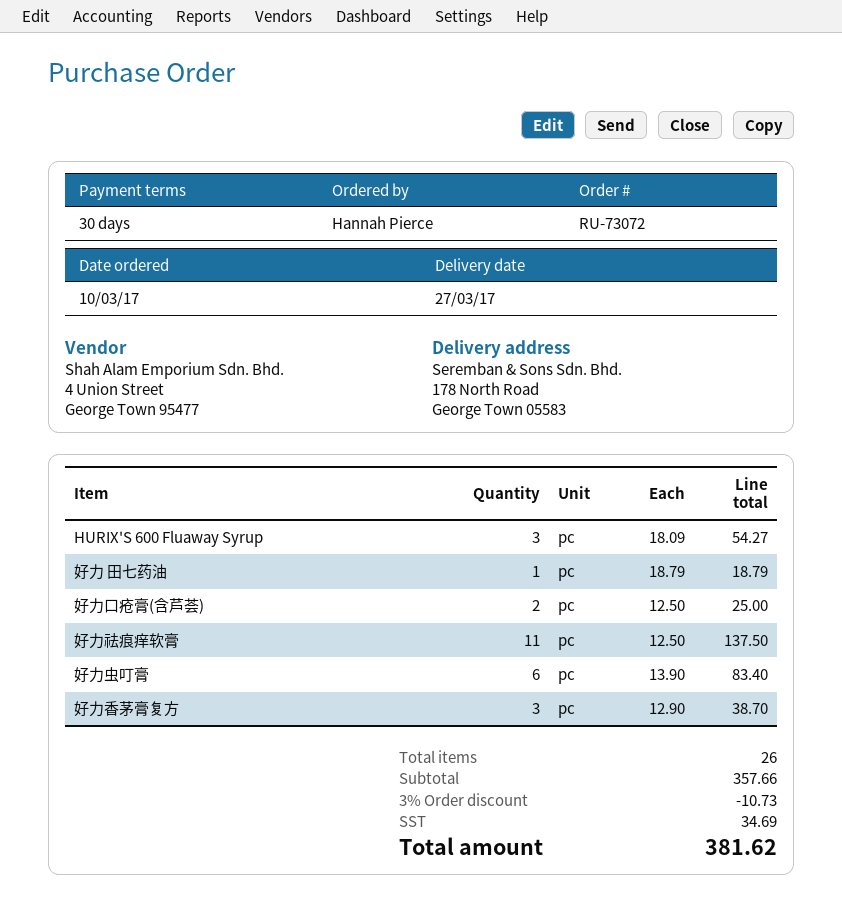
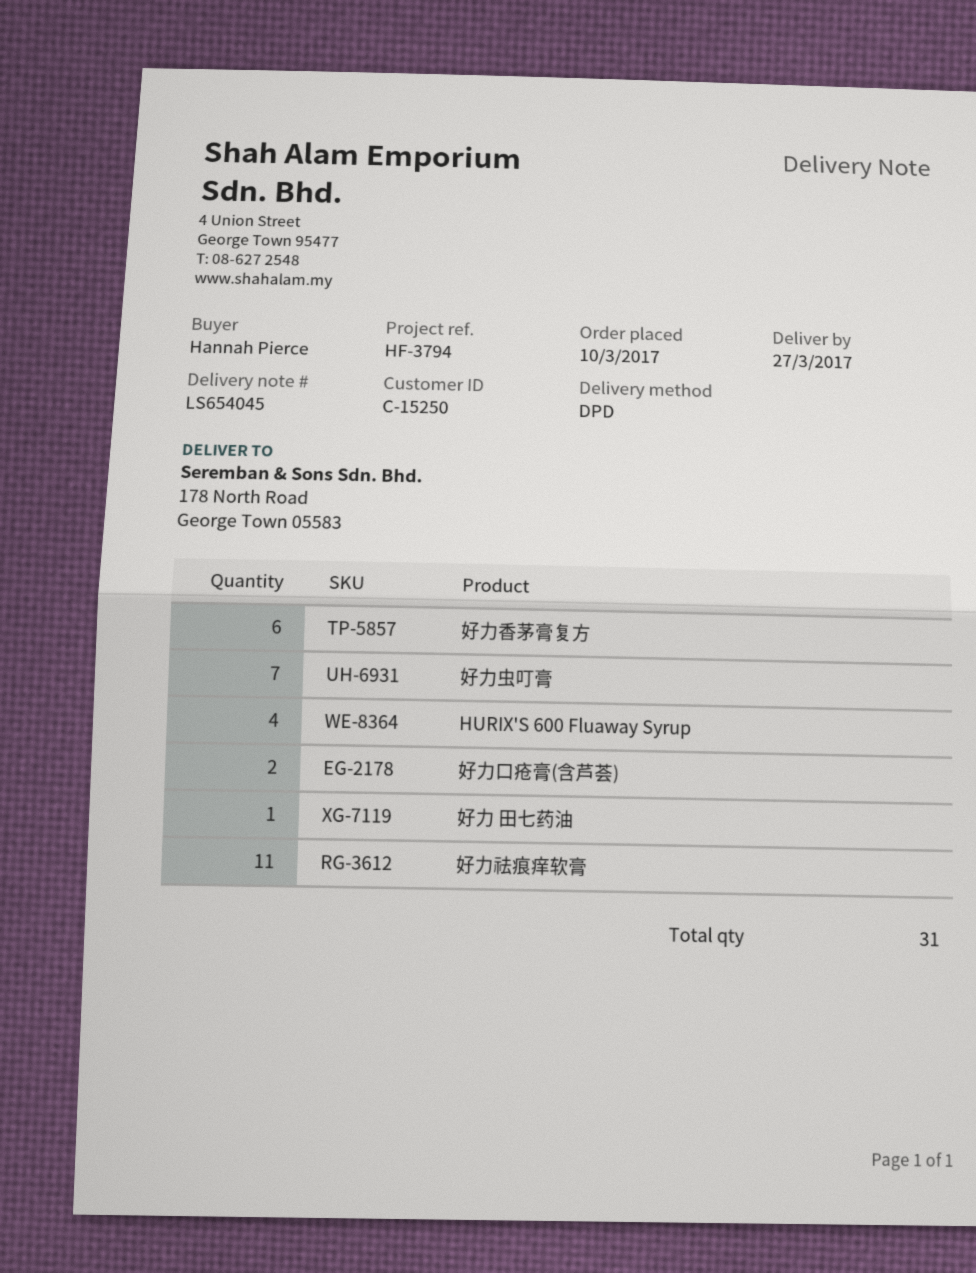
HURIX'S 600 Fluaway Syrup: 3 -> 4
好力虫叮膏: 6 -> 7
好力香茅膏复方: 3 -> 6
total quantity: 26 -> 31

